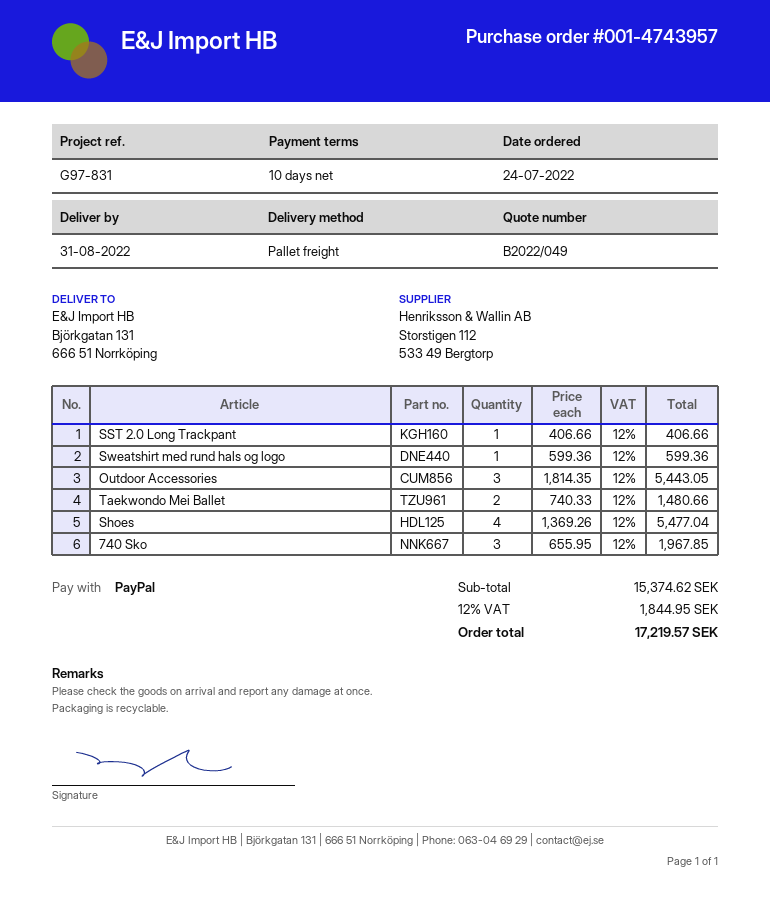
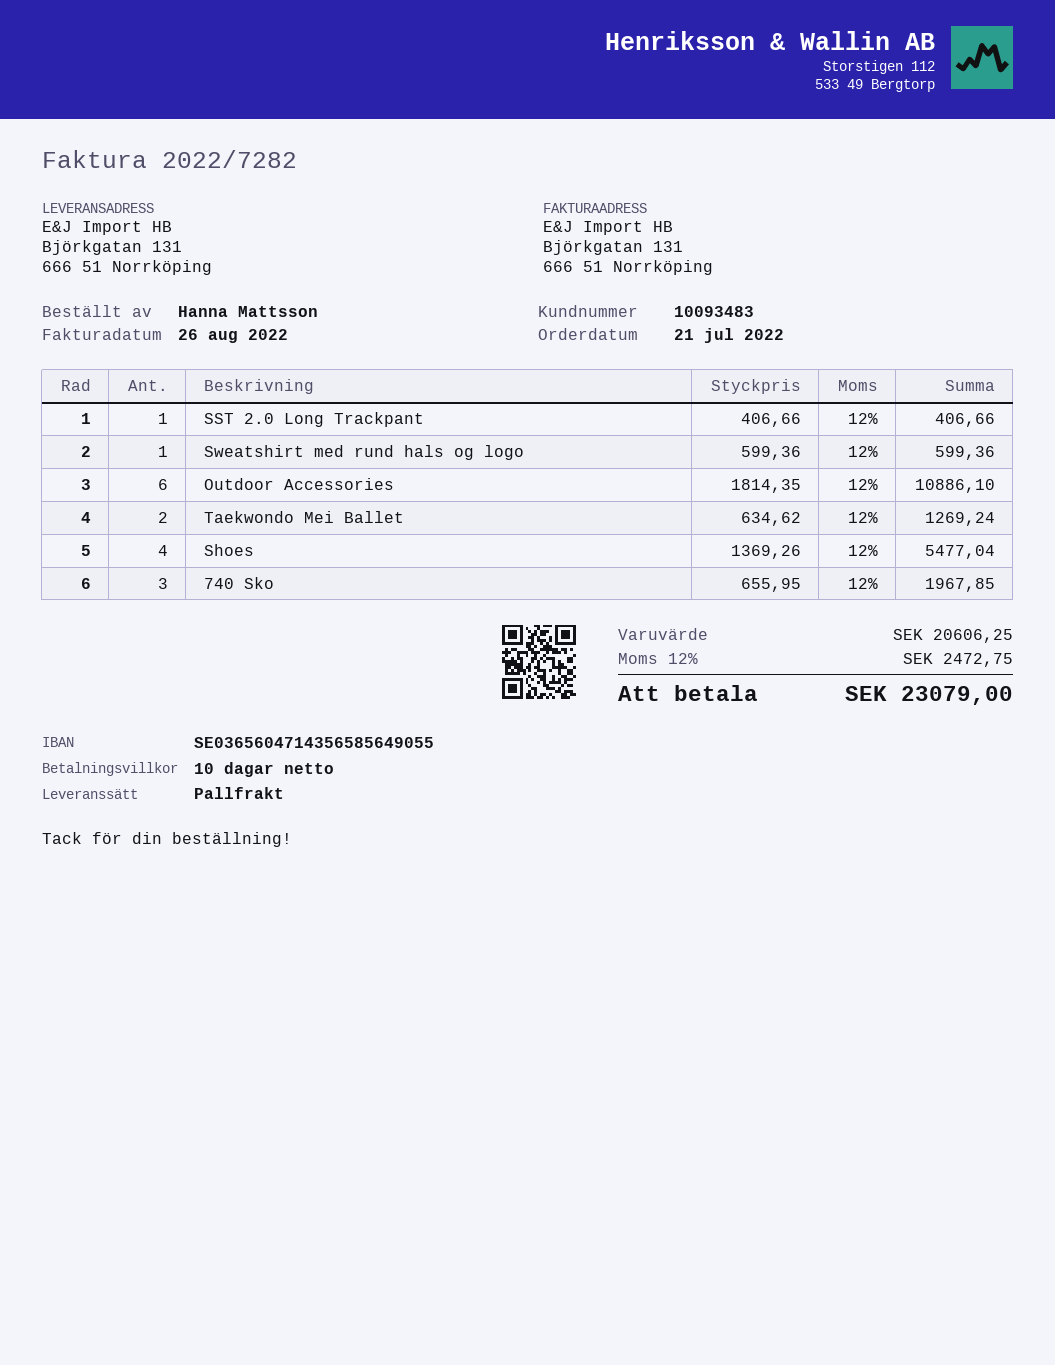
order date: 2022-07-24 -> 2022-07-21
Outdoor Accessories: 3 x 1814.35 = 5443.05 -> 6 x 1814.35 = 10886.10
Taekwondo Mei Ballet: 2 x 740.33 = 1480.66 -> 2 x 634.62 = 1269.24
subtotal: 15374.62 -> 20606.25
tax: 12% = 1844.95 -> 12% = 2472.75
total: 17219.57 -> 23079.00

